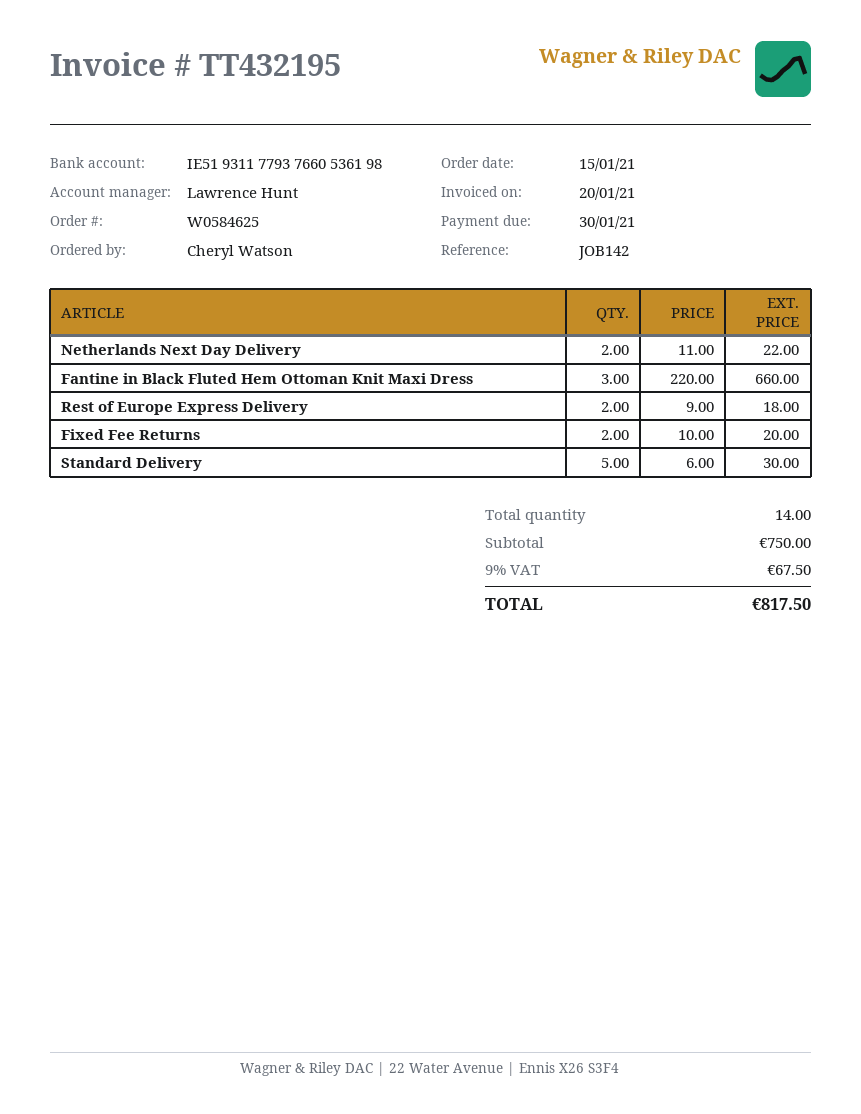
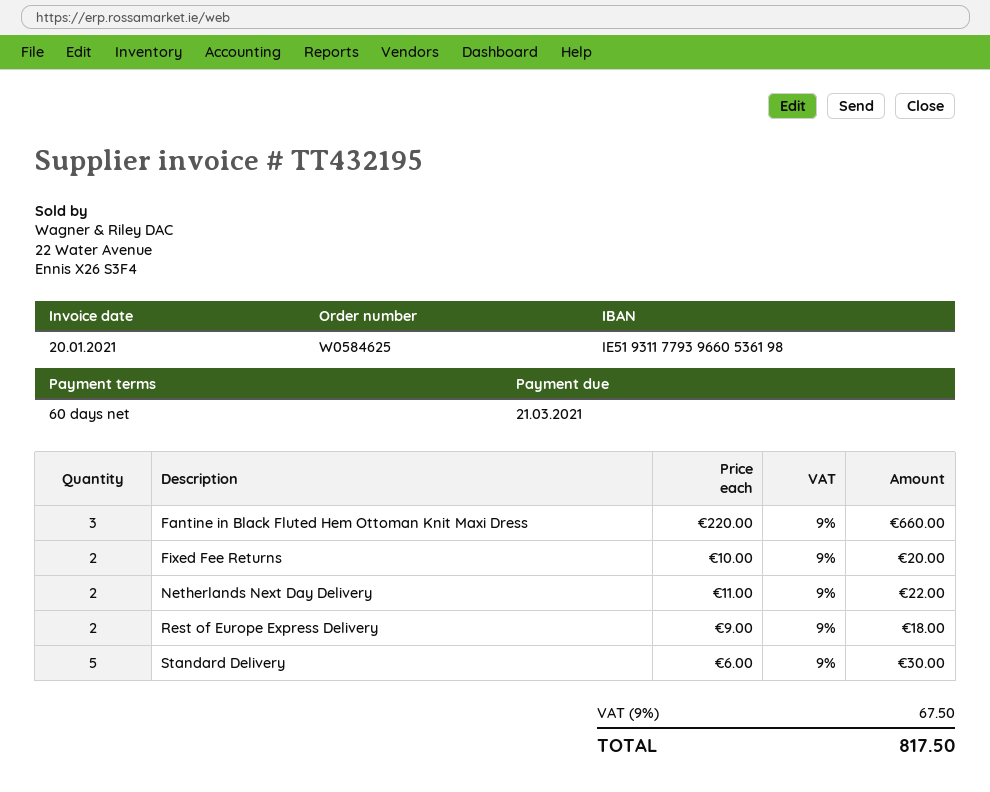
due date: 2021-01-30 -> 2021-03-21
bank account: IE51931177937660536198 -> IE51931177939660536198

